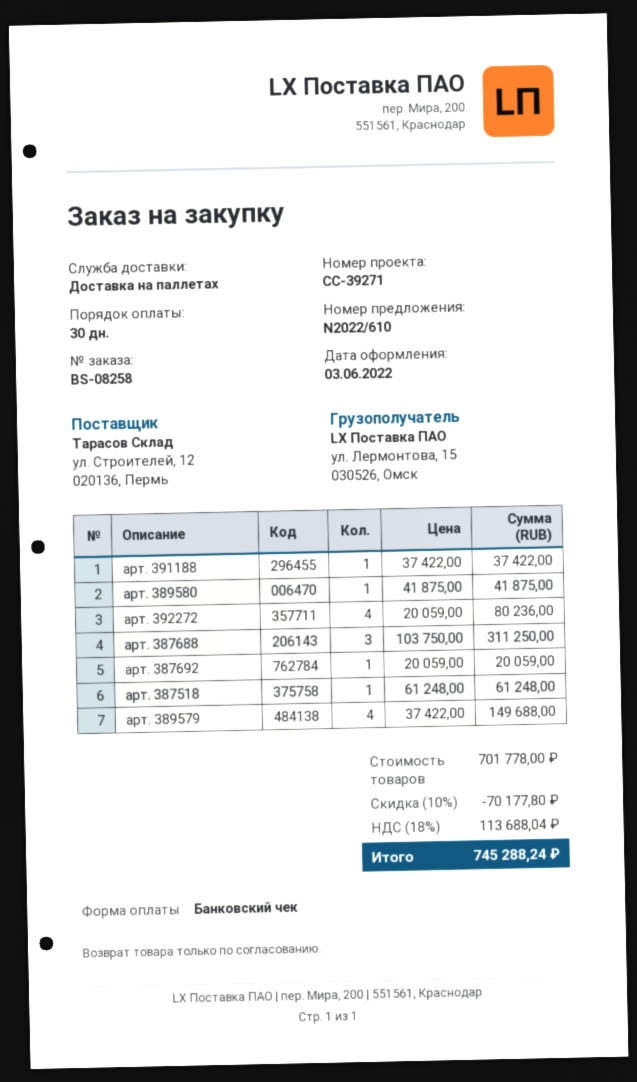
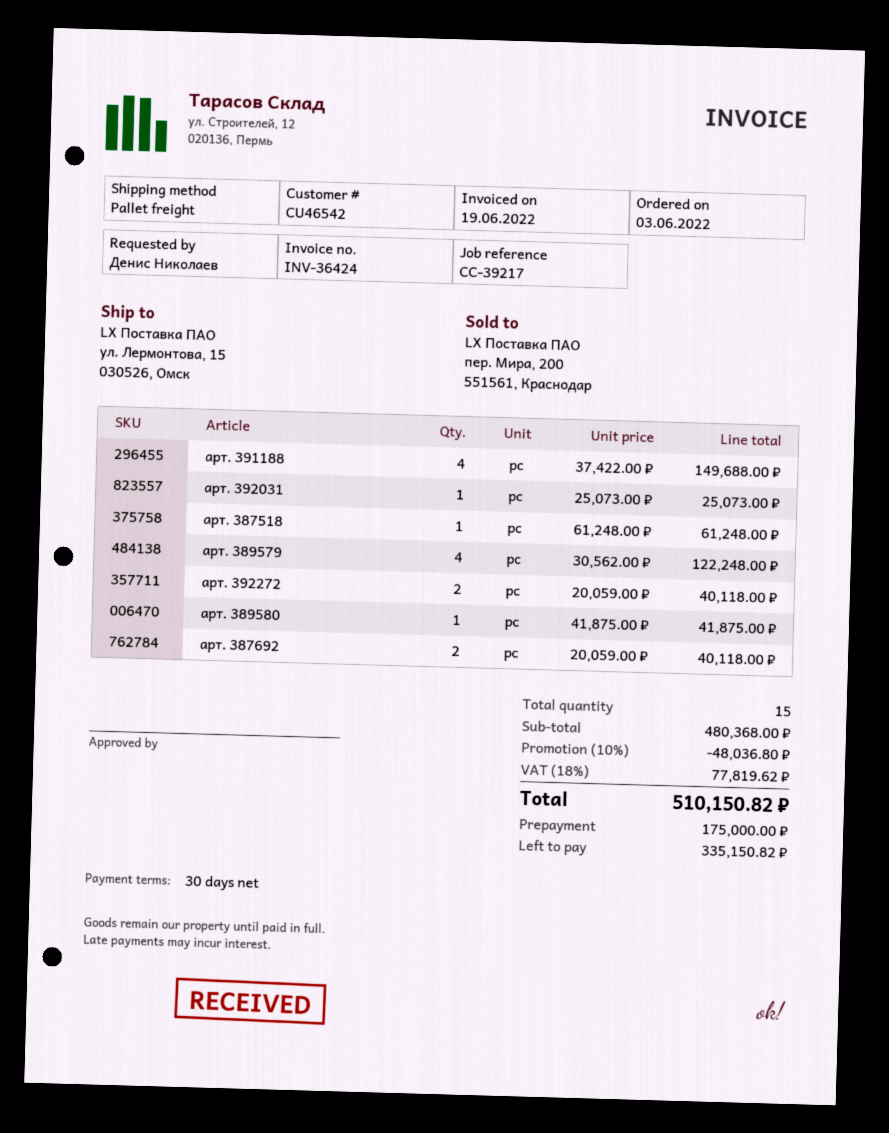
reference: CC-39271 -> CC-39217
арт. 391188: 1 x 37422.00 = 37422.00 -> 4 x 37422.00 = 149688.00
арт. 392272: 4 x 20059.00 = 80236.00 -> 2 x 20059.00 = 40118.00
арт. 387688: 3 x 103750.00 = 311250.00 -> none
арт. 387692: 1 x 20059.00 = 20059.00 -> 2 x 20059.00 = 40118.00
арт. 389579: 4 x 37422.00 = 149688.00 -> 4 x 30562.00 = 122248.00
арт. 392031: none -> 1 x 25073.00 = 25073.00
subtotal: 701778.00 -> 480368.00
discount: 10% = 70177.80 -> 10% = 48036.80
tax: 18% = 113688.04 -> 18% = 77819.62
total: 745288.24 -> 510150.82

